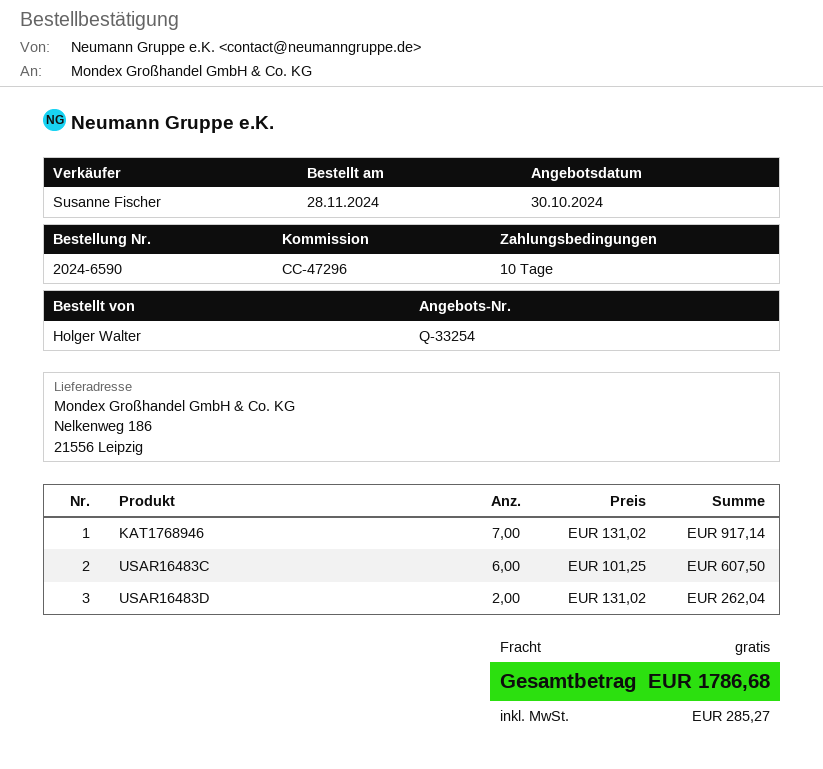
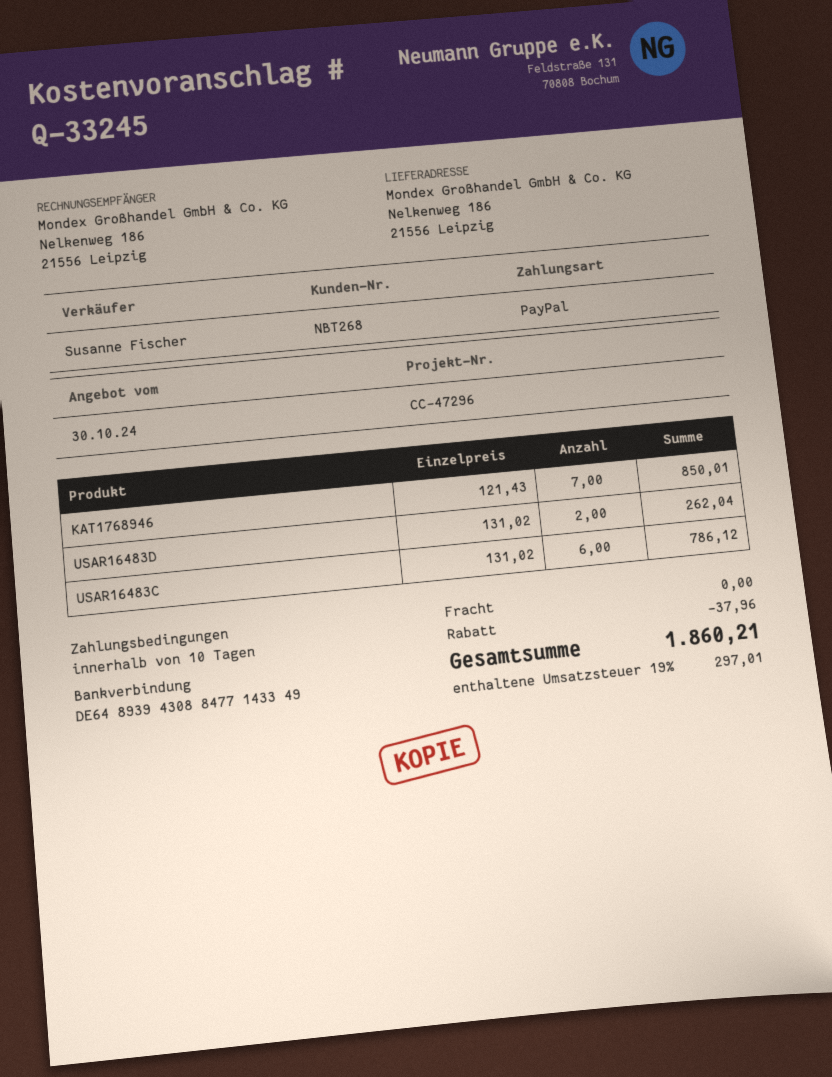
quote number: Q-33254 -> Q-33245
KAT1768946: 7 x 131.02 = 917.14 -> 7 x 121.43 = 850.01
USAR16483C: 6 x 101.25 = 607.50 -> 6 x 131.02 = 786.12
discount: none -> 37.96
tax: 285.27 -> 297.01
total: 1786.68 -> 1860.21

